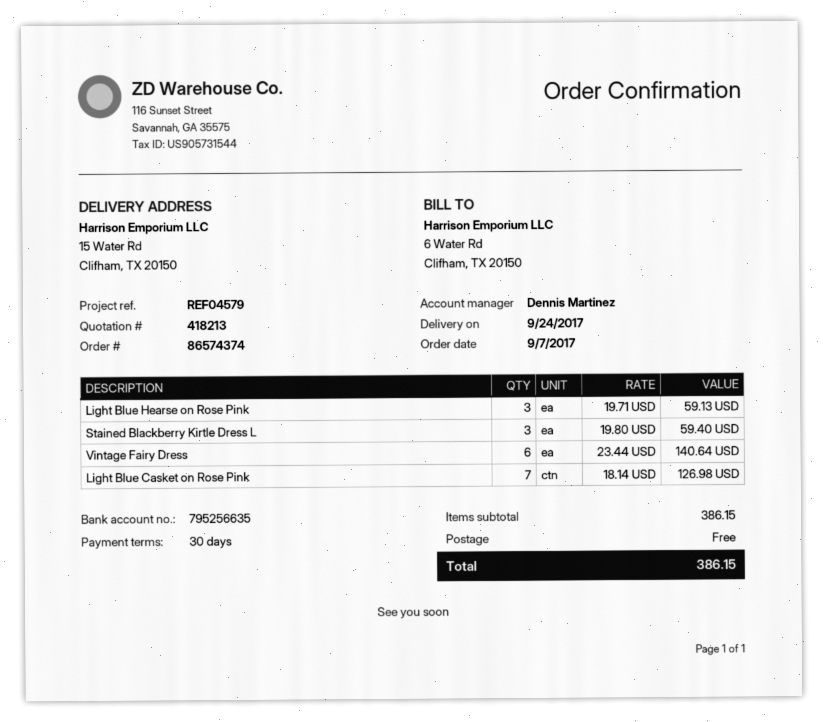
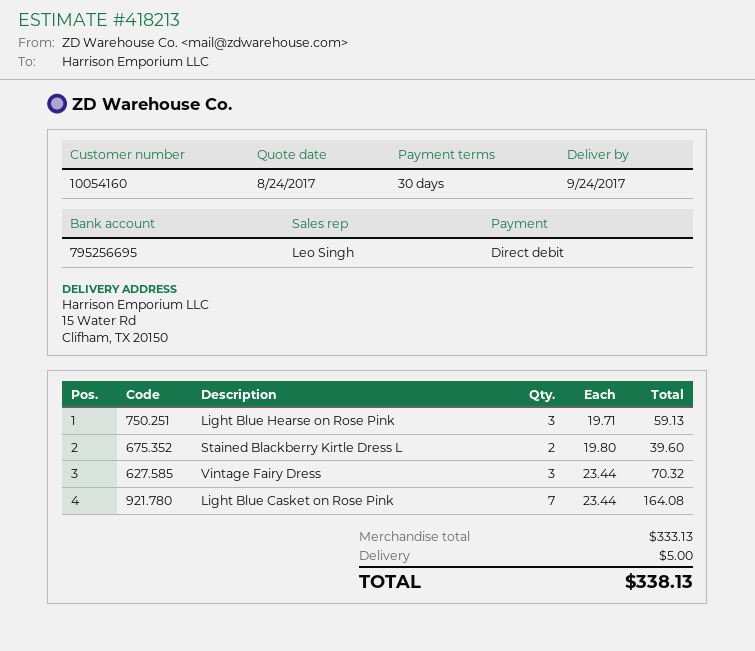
sales rep: Dennis Martinez -> Leo Singh
bank account: 795256635 -> 795256695
Stained Blackberry Kirtle Dress L: 3 x 19.80 = 59.40 -> 2 x 19.80 = 39.60
Vintage Fairy Dress: 6 x 23.44 = 140.64 -> 3 x 23.44 = 70.32
Light Blue Casket on Rose Pink: 7 x 18.14 = 126.98 -> 7 x 23.44 = 164.08
subtotal: 386.15 -> 333.13
shipping: 0.00 -> 5.00
total: 386.15 -> 338.13

